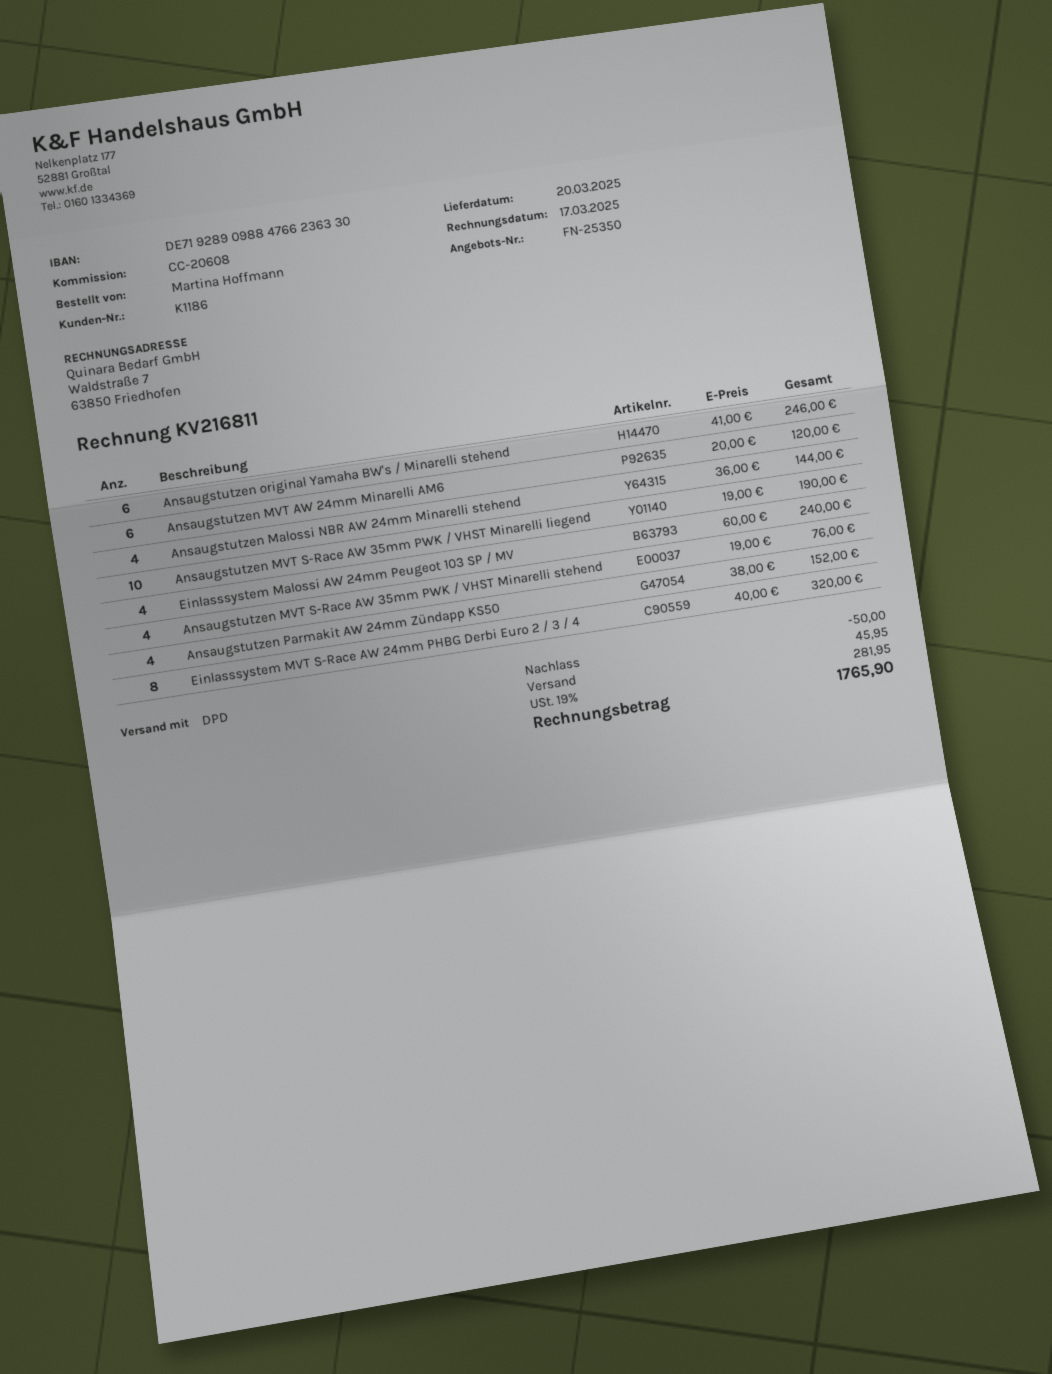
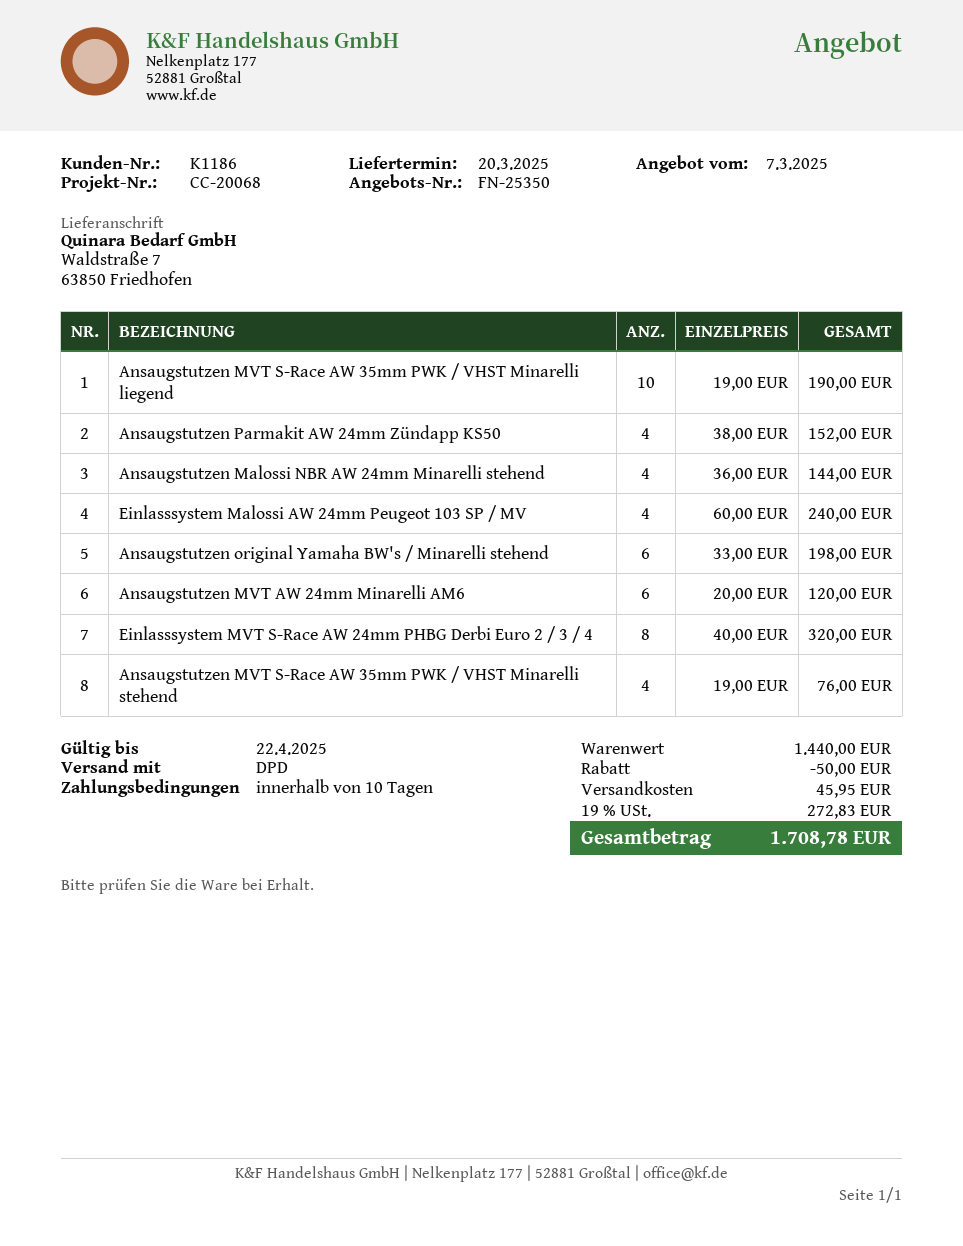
reference: CC-20608 -> CC-20068
Ansaugstutzen original Yamaha BW's / Minarelli stehend: 6 x 41.00 = 246.00 -> 6 x 33.00 = 198.00
tax: 19% = 281.95 -> 19% = 272.83
total: 1765.90 -> 1708.78

